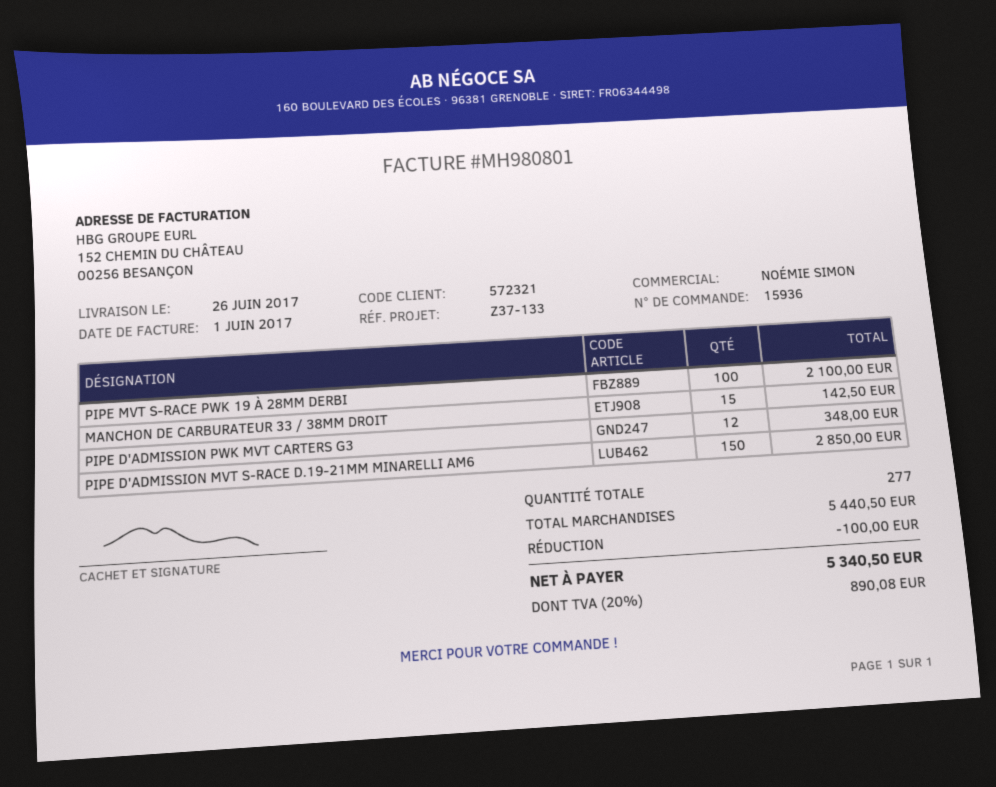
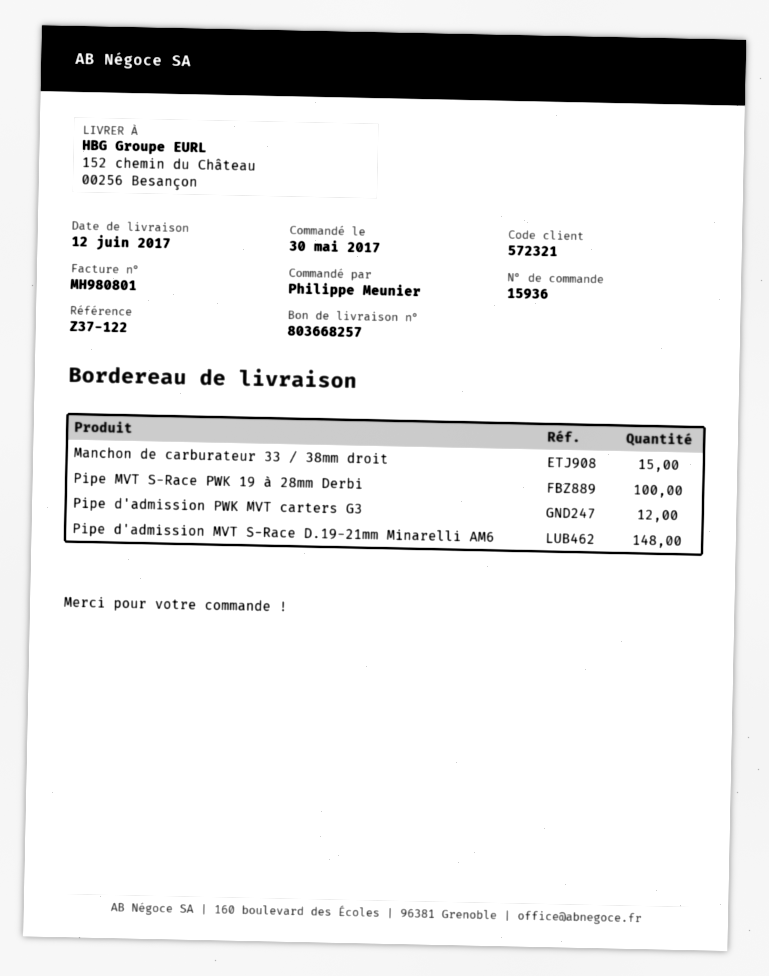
delivery date: 2017-06-26 -> 2017-06-12
reference: Z37-133 -> Z37-122
PIPE D'ADMISSION MVT S-RACE D.19-21MM MINARELLI AM6: 150 -> 148

